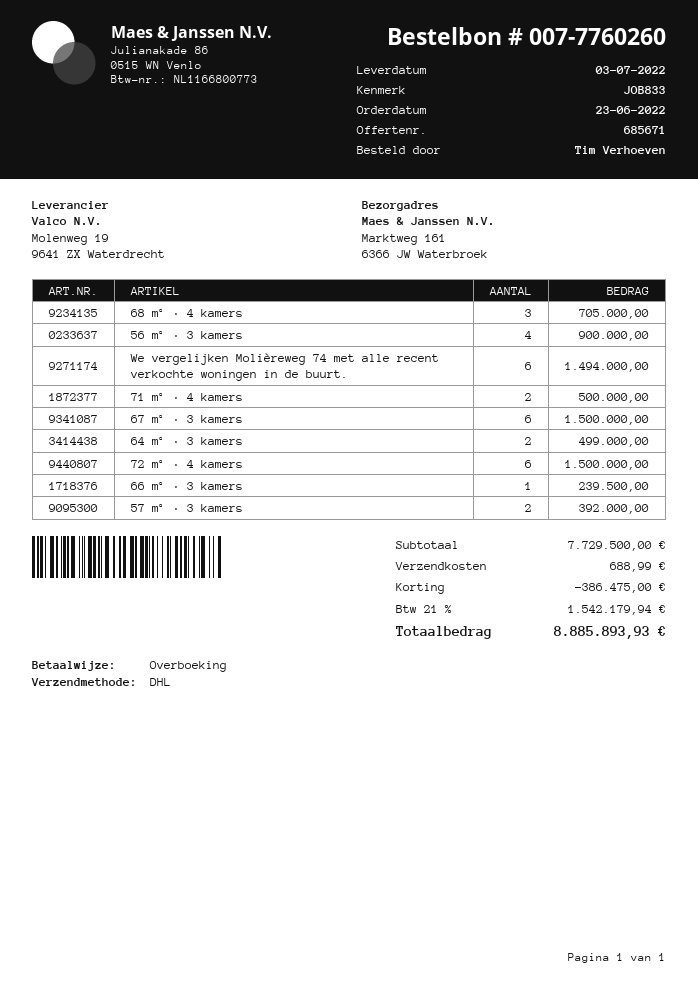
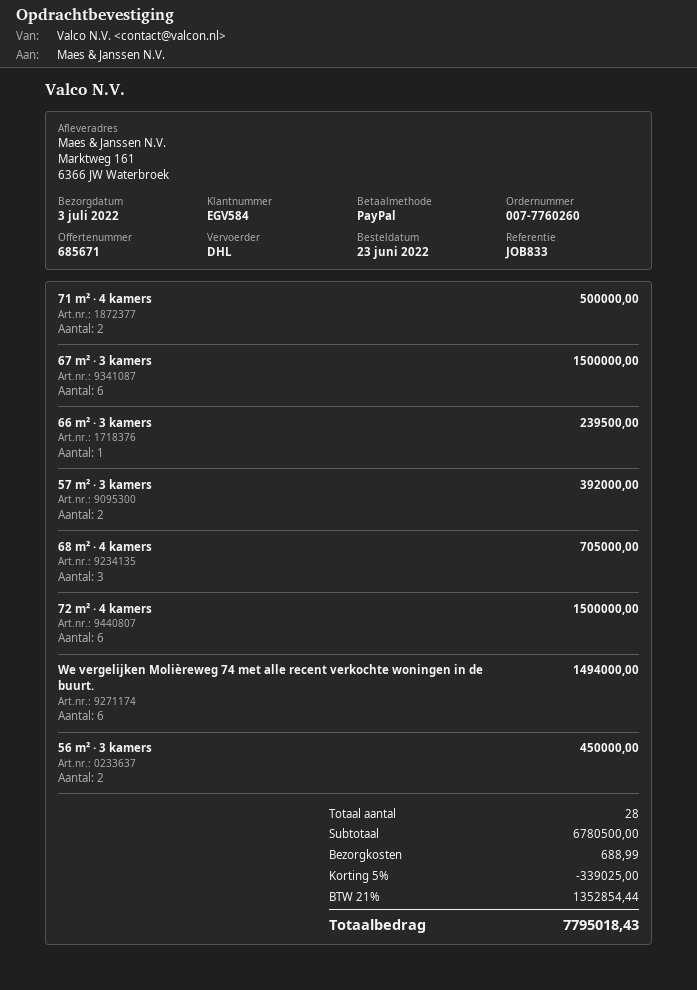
payment method: bank transfer -> PayPal
56 m² · 3 kamers: 4 for 900000.00 -> 2 for 450000.00
64 m² · 3 kamers: 2 for 499000.00 -> none
subtotal: 7729500.00 -> 6780500.00
discount: 386475.00 -> 339025.00
tax: 21% = 1542179.94 -> 21% = 1352854.44
total: 8885893.93 -> 7795018.43

